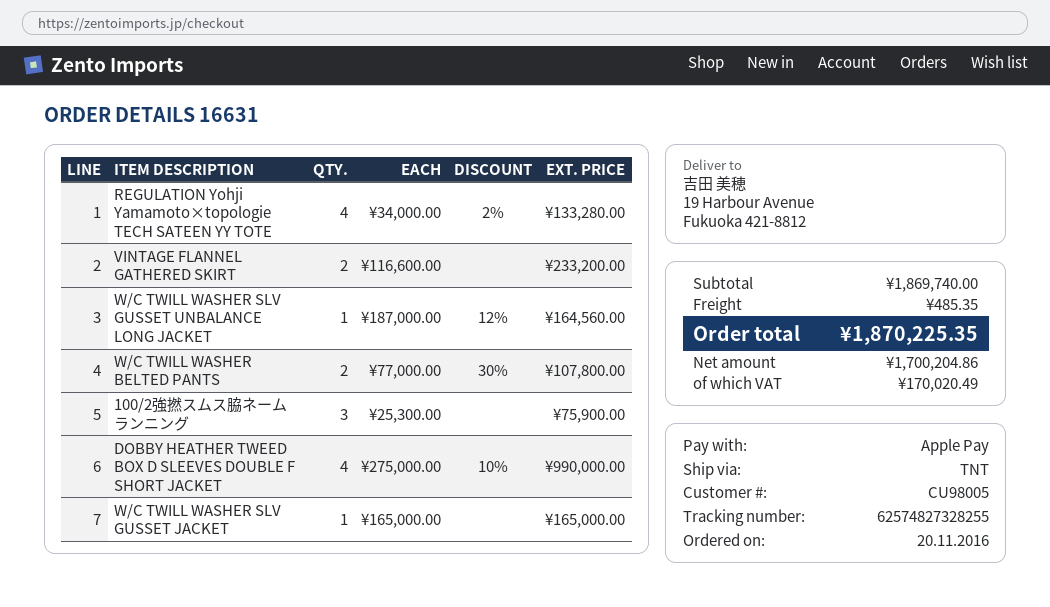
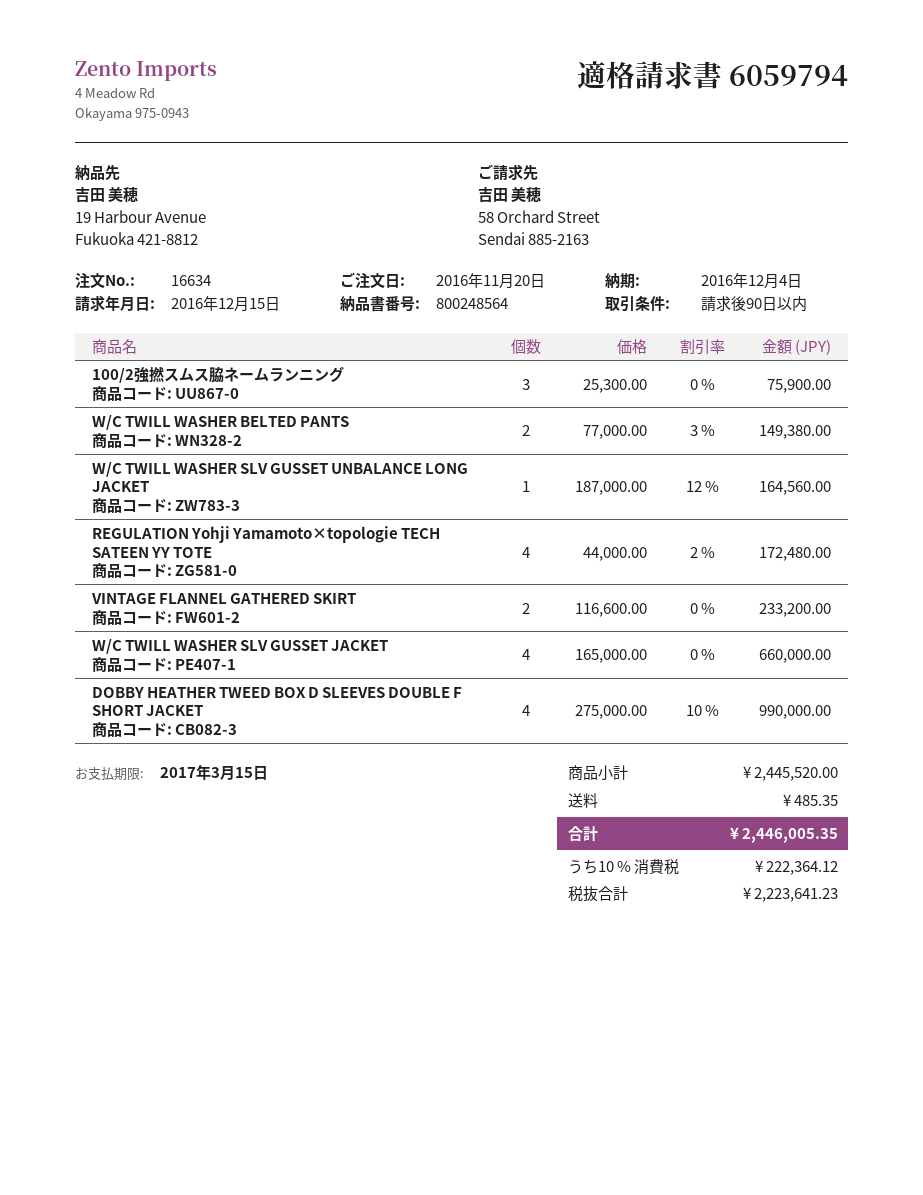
order number: 16631 -> 16634
REGULATION Yohji Yamamoto×topologie TECH SATEEN YY TOTE: 4 x 34000.00 - 2% = 133280.00 -> 4 x 44000.00 - 2% = 172480.00
W/C TWILL WASHER BELTED PANTS: 2 x 77000.00 - 30% = 107800.00 -> 2 x 77000.00 - 3% = 149380.00
W/C TWILL WASHER SLV GUSSET JACKET: 1 x 165000.00 = 165000.00 -> 4 x 165000.00 = 660000.00
subtotal: 1869740.00 -> 2445520.00
net: 1700204.86 -> 2223641.23
tax: 170020.49 -> 222364.12
total: 1870225.35 -> 2446005.35

